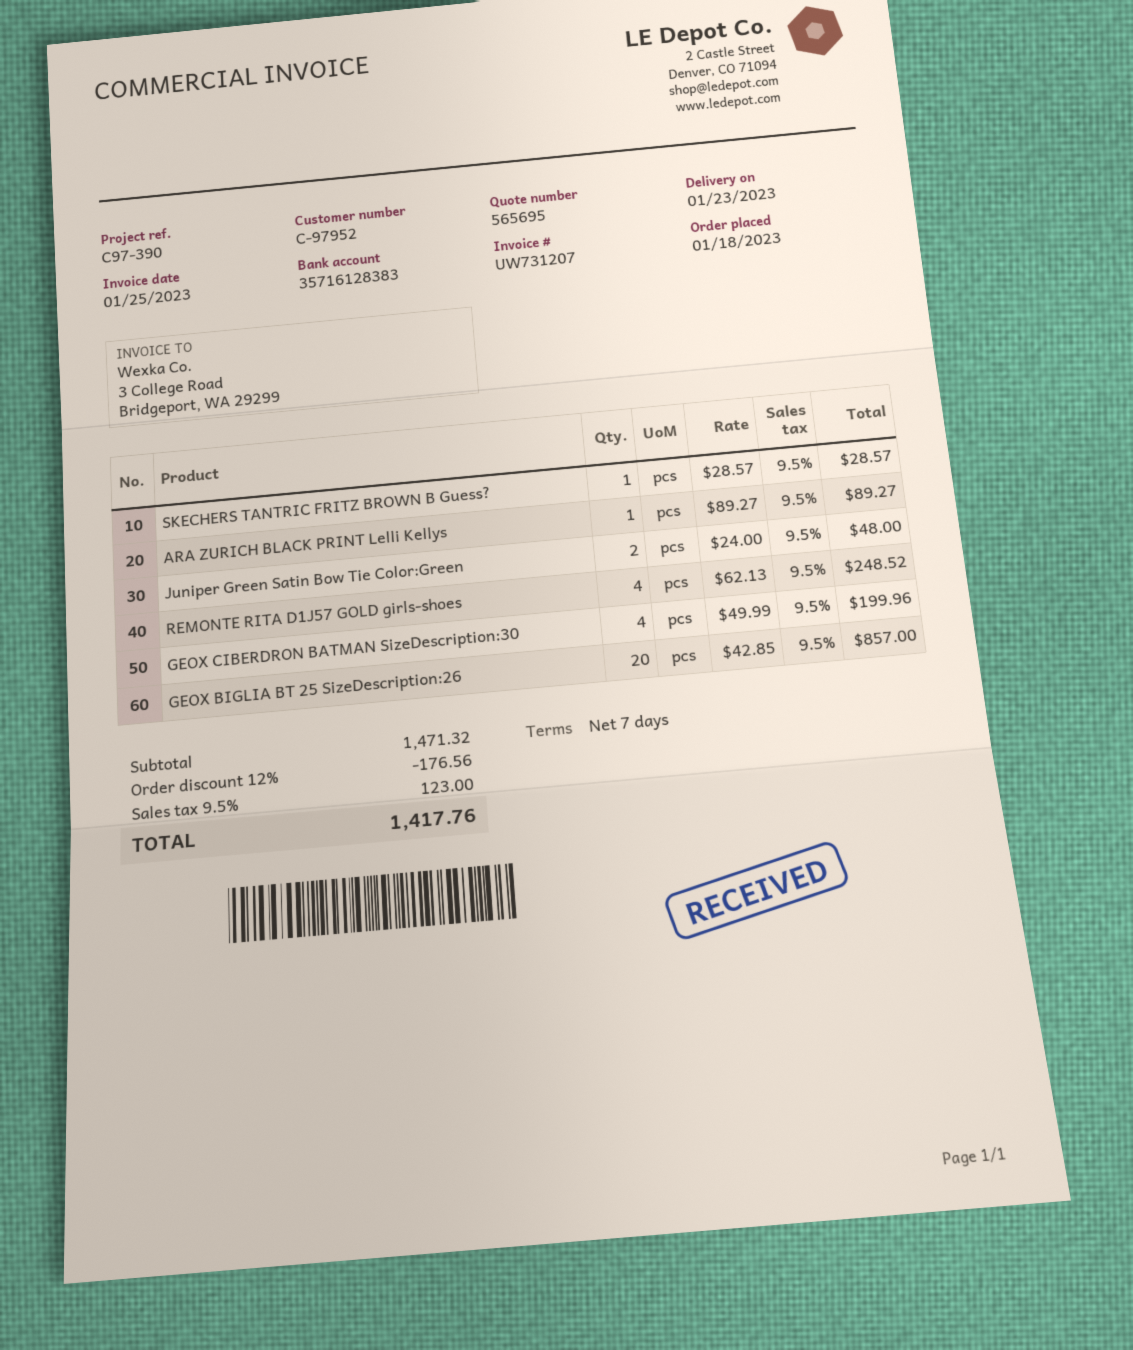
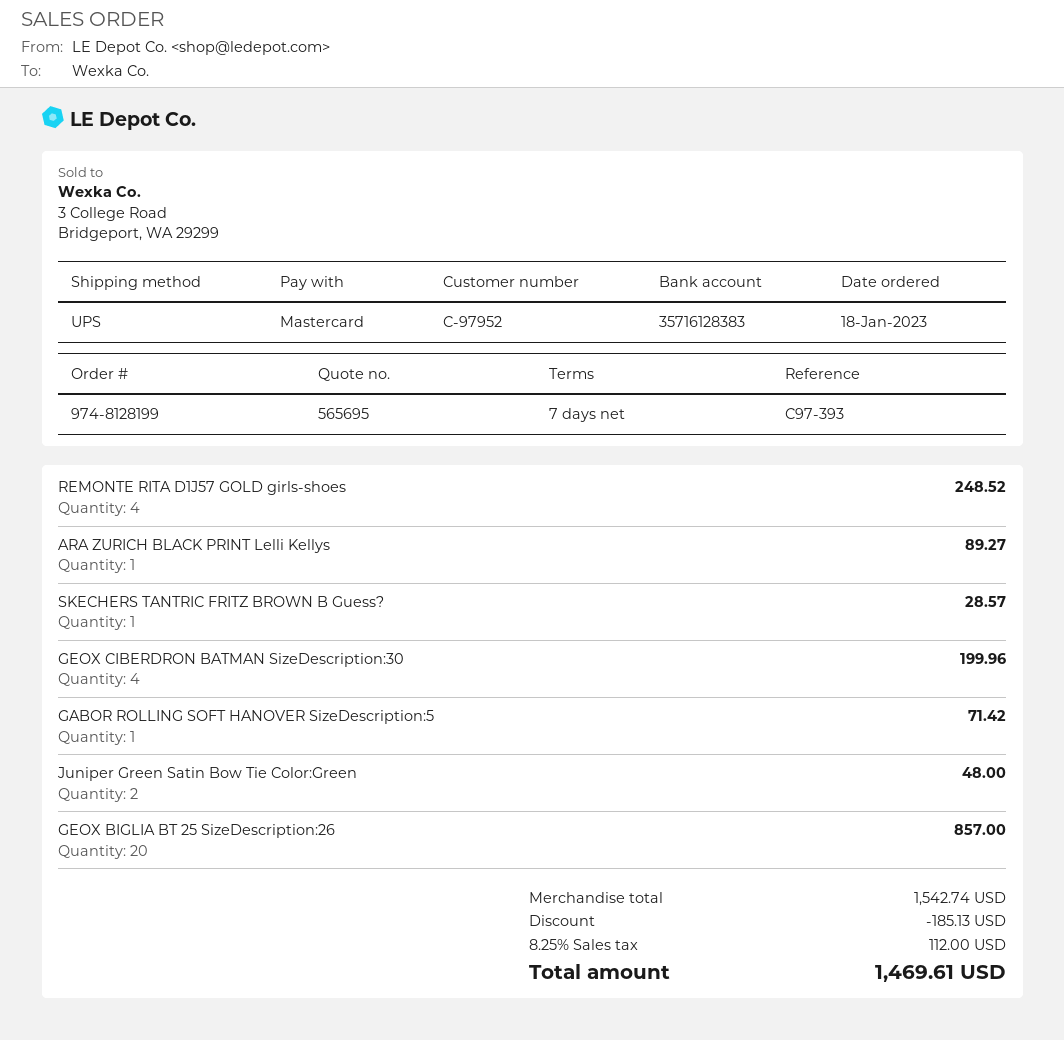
reference: C97-390 -> C97-393
GABOR ROLLING SOFT HANOVER SizeDescription:5: none -> 1 for 71.42
subtotal: 1471.32 -> 1542.74
discount: 176.56 -> 185.13
tax: 9.5% = 123.00 -> 8.25% = 112.00
total: 1417.76 -> 1469.61

